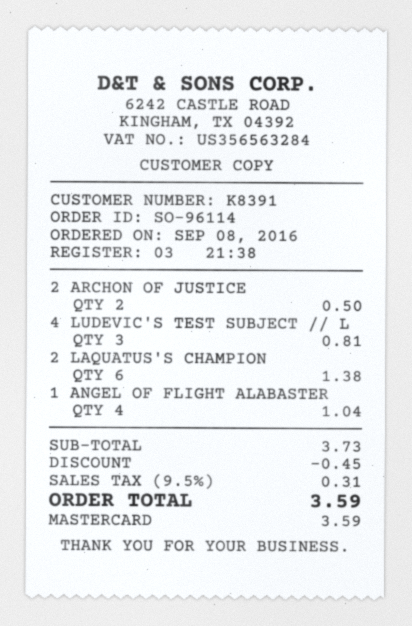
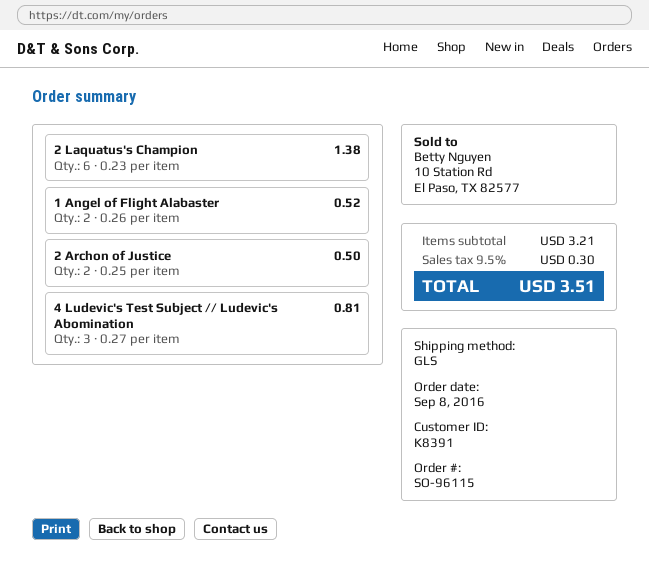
order number: SO-96114 -> SO-96115
1 ANGEL OF FLIGHT ALABASTER: 4 for 1.04 -> 2 for 0.52
subtotal: 3.73 -> 3.21
discount: 0.45 -> none
tax: 9.5% = 0.31 -> 9.5% = 0.30
total: 3.59 -> 3.51

